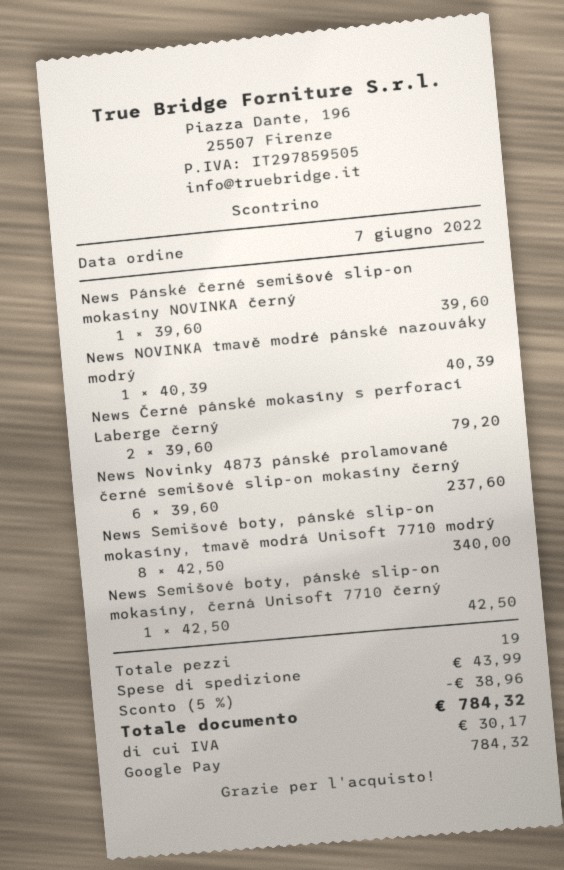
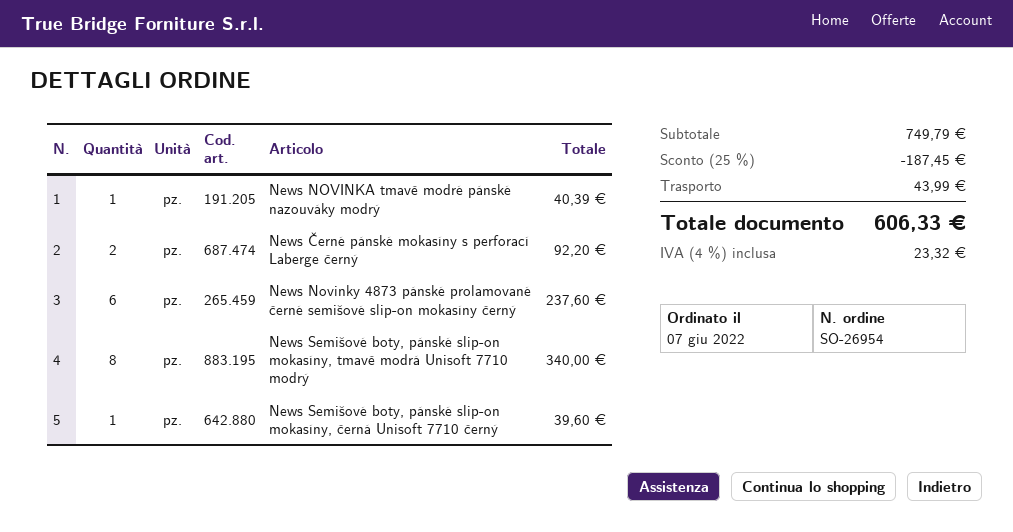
News Pánské černé semišové slip-on mokasíny NOVINKA černý: 1 for 39.60 -> none
News Černé pánské mokasíny s perforací Laberge černý: 2 for 79.20 -> 2 for 92.20
News Semišové boty, pánské slip-on mokasíny, černá Unisoft 7710 černý: 1 for 42.50 -> 1 for 39.60
discount: 5% = 38.96 -> 25% = 187.45
tax: 30.17 -> 23.32
total: 784.32 -> 606.33

